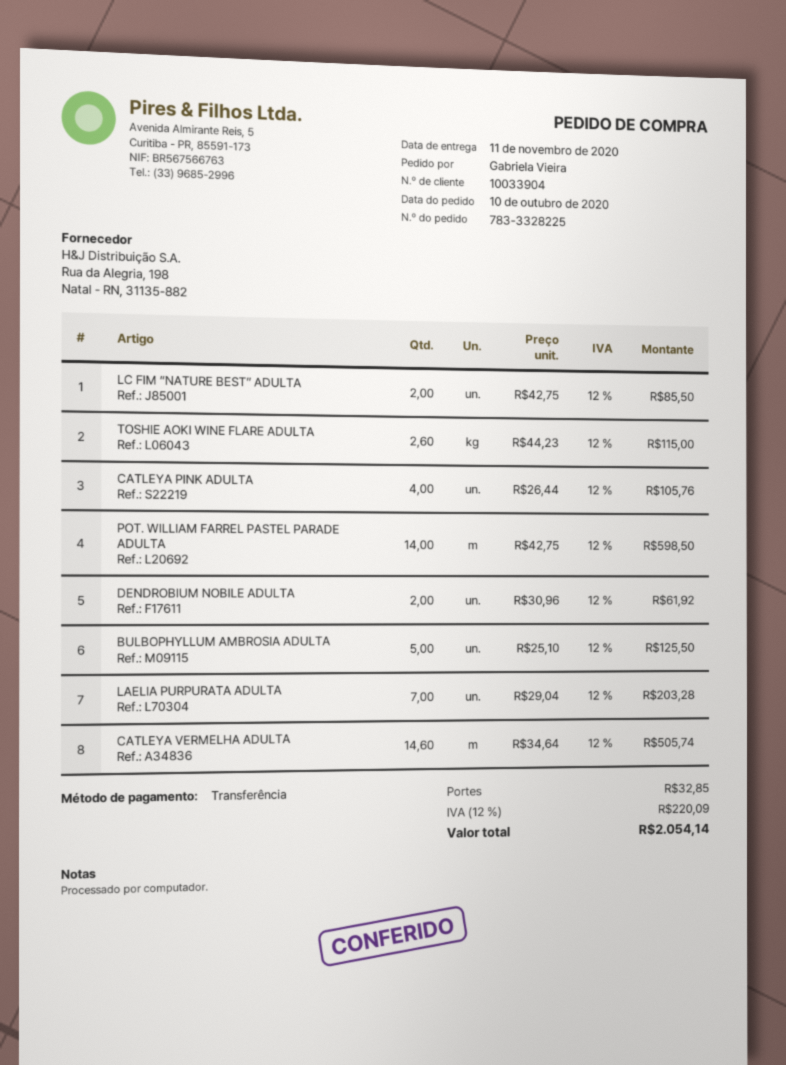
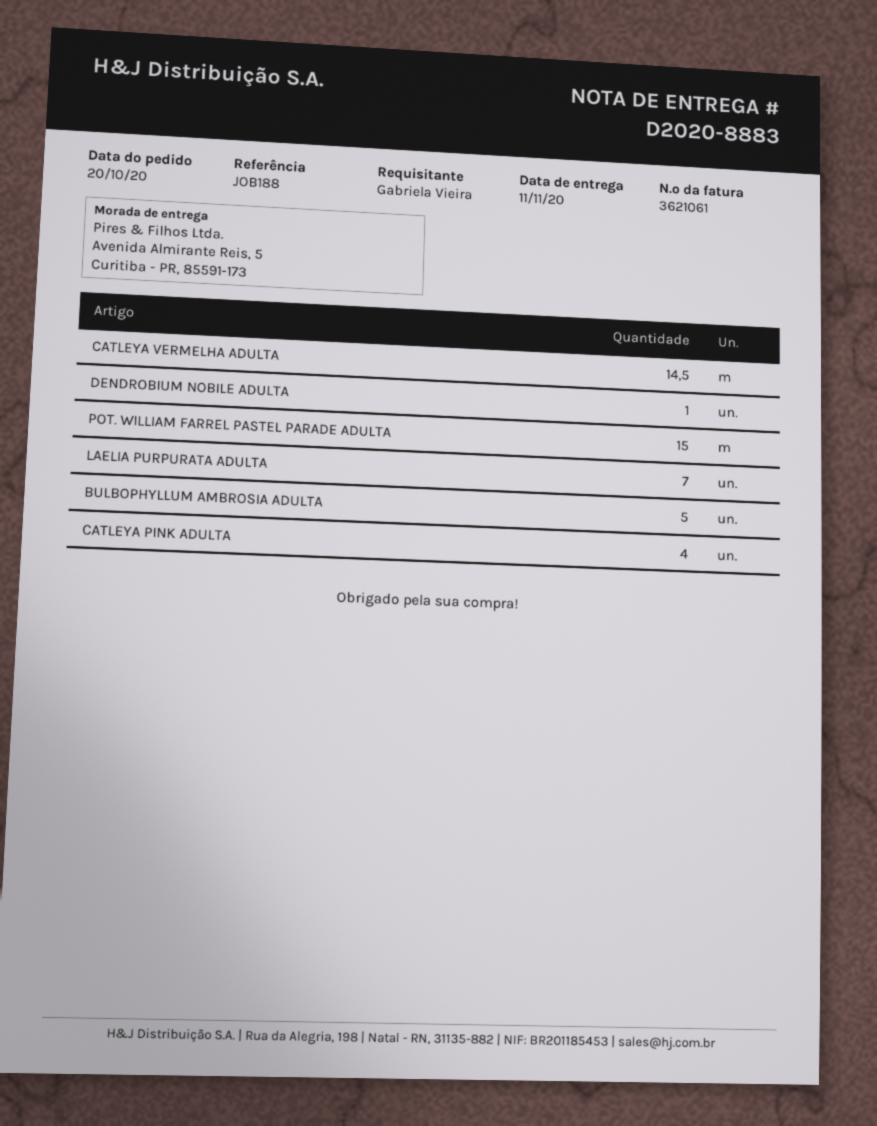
order date: 2020-10-10 -> 2020-10-20
LC FIM “NATURE BEST” ADULTA: 2 -> none
TOSHIE AOKI WINE FLARE ADULTA: 2.6 -> none
POT. WILLIAM FARREL PASTEL PARADE ADULTA: 14 -> 15
DENDROBIUM NOBILE ADULTA: 2 -> 1
CATLEYA VERMELHA ADULTA: 14.6 -> 14.5

